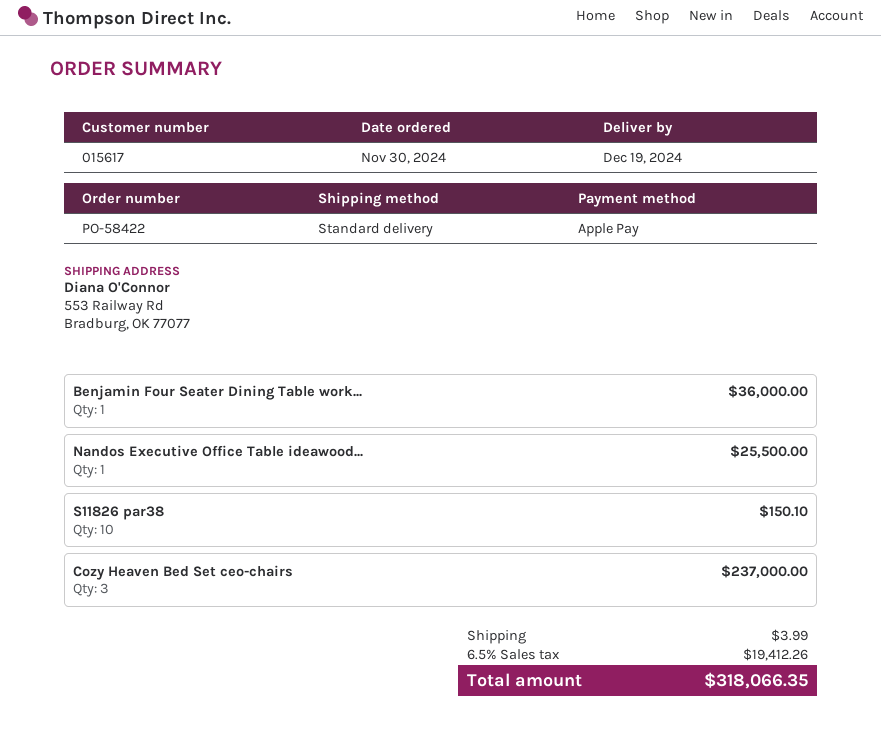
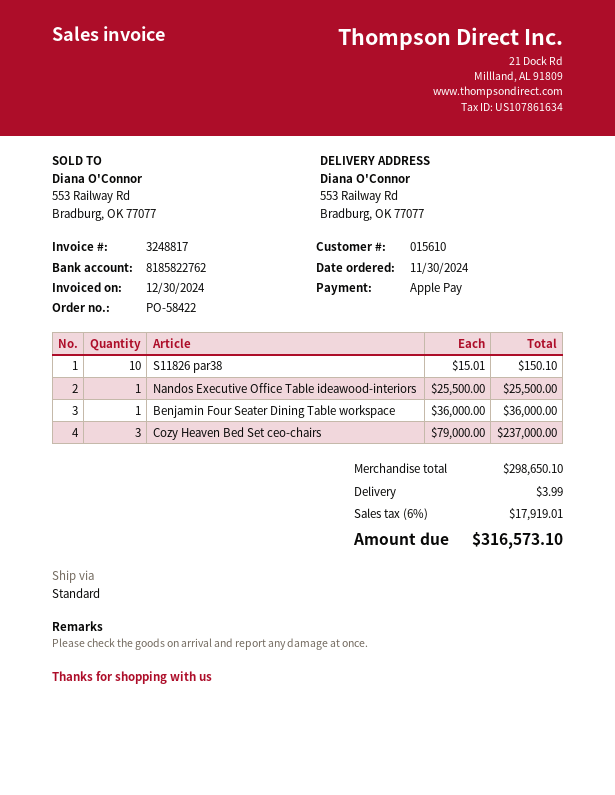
customer number: 015617 -> 015610
tax: 6.5% = 19412.26 -> 6% = 17919.01
total: 318066.35 -> 316573.10

